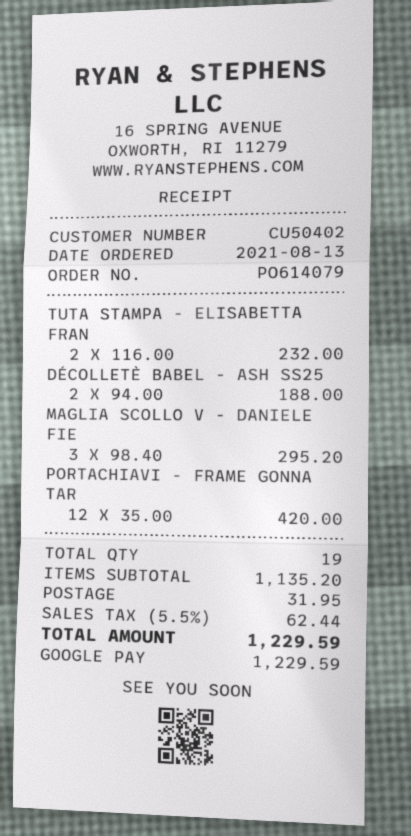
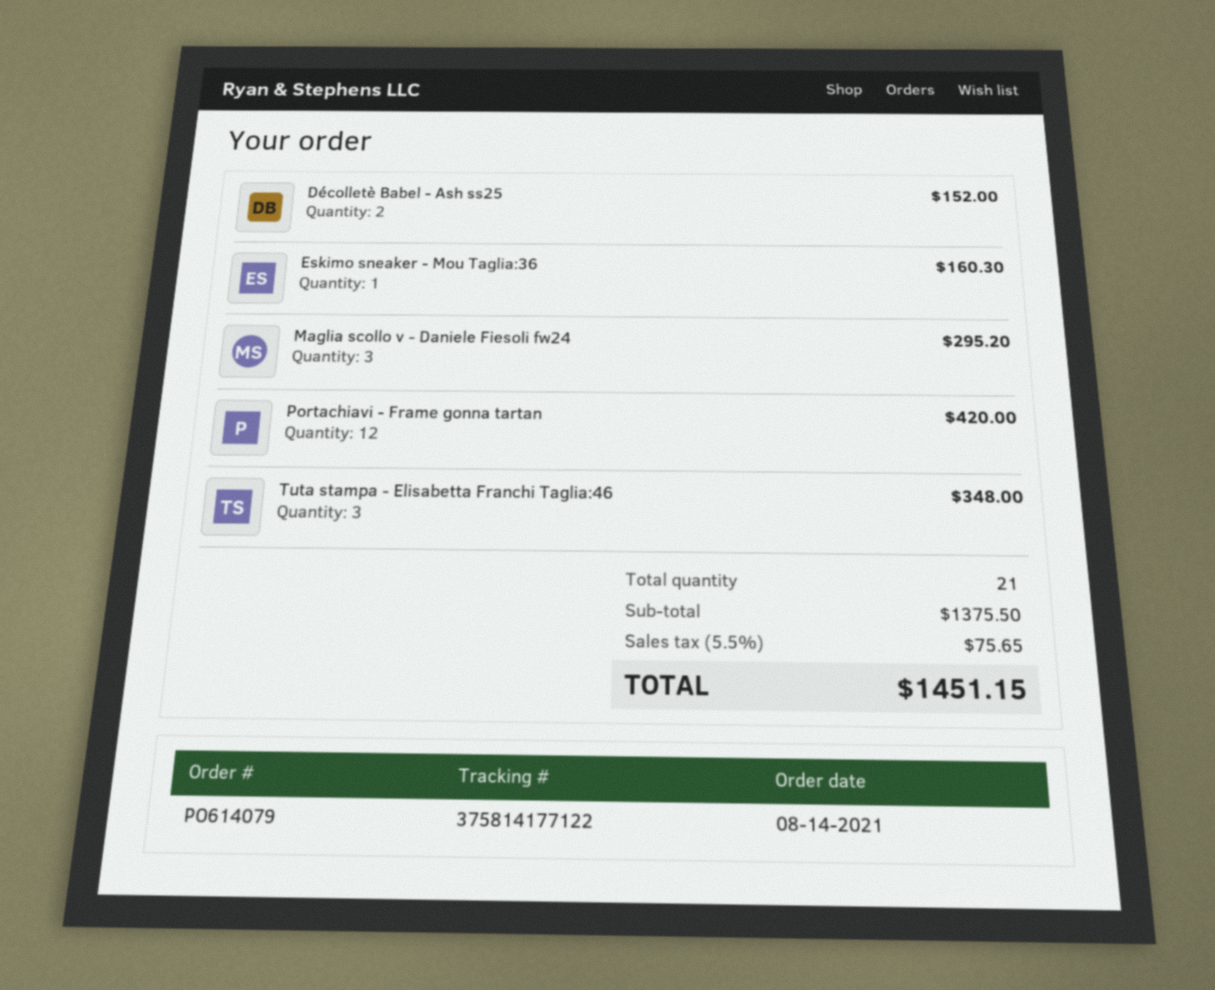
order date: 2021-08-13 -> 2021-08-14
TUTA STAMPA - ELISABETTA FRAN: 2 for 232.00 -> 3 for 348.00
DÉCOLLETÈ BABEL - ASH SS25: 2 for 188.00 -> 2 for 152.00
Eskimo sneaker - Mou Taglia:36: none -> 1 for 160.30
total quantity: 19 -> 21
subtotal: 1135.20 -> 1375.50
shipping: 31.95 -> none
tax: 5.5% = 62.44 -> 5.5% = 75.65
total: 1229.59 -> 1451.15

